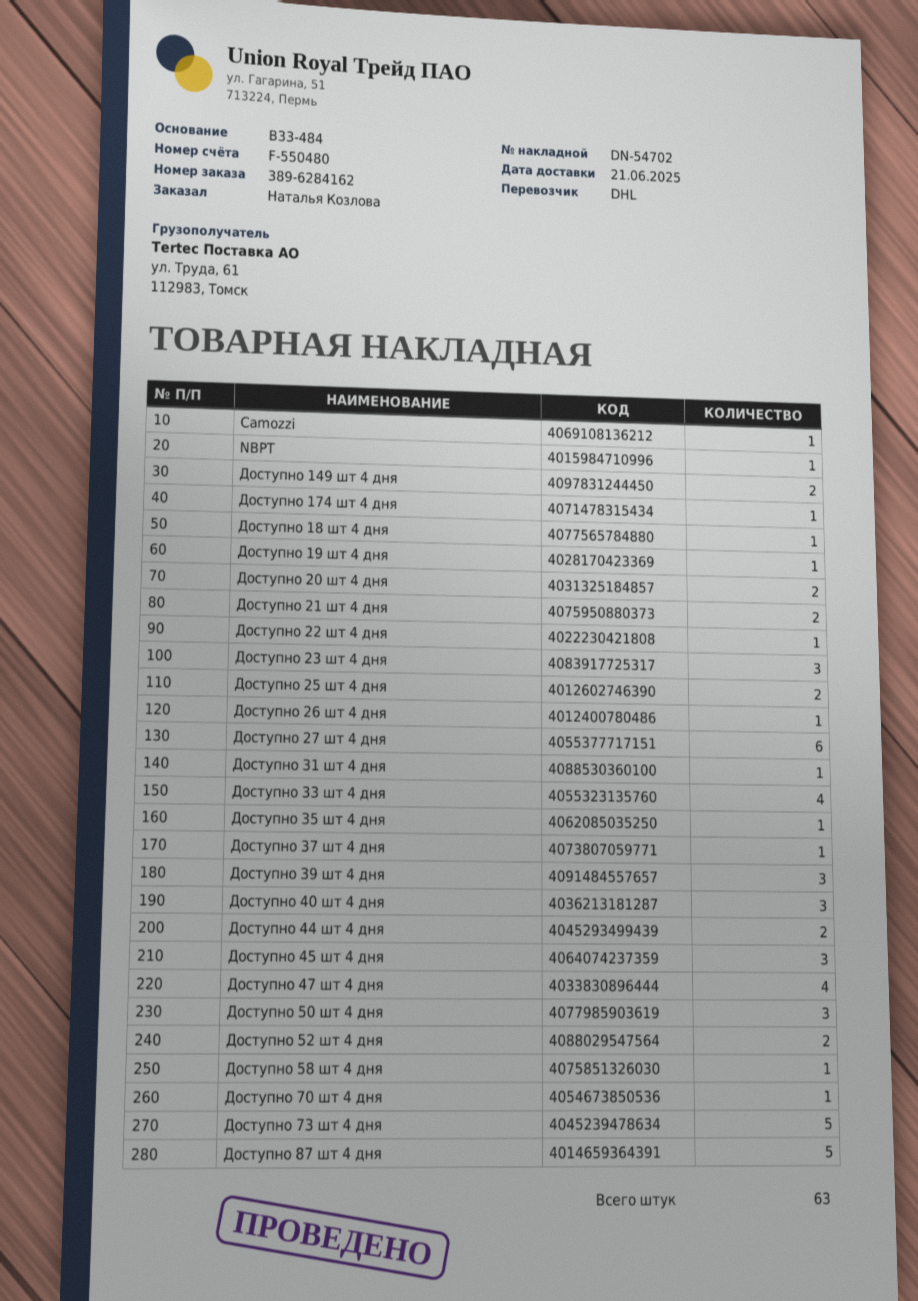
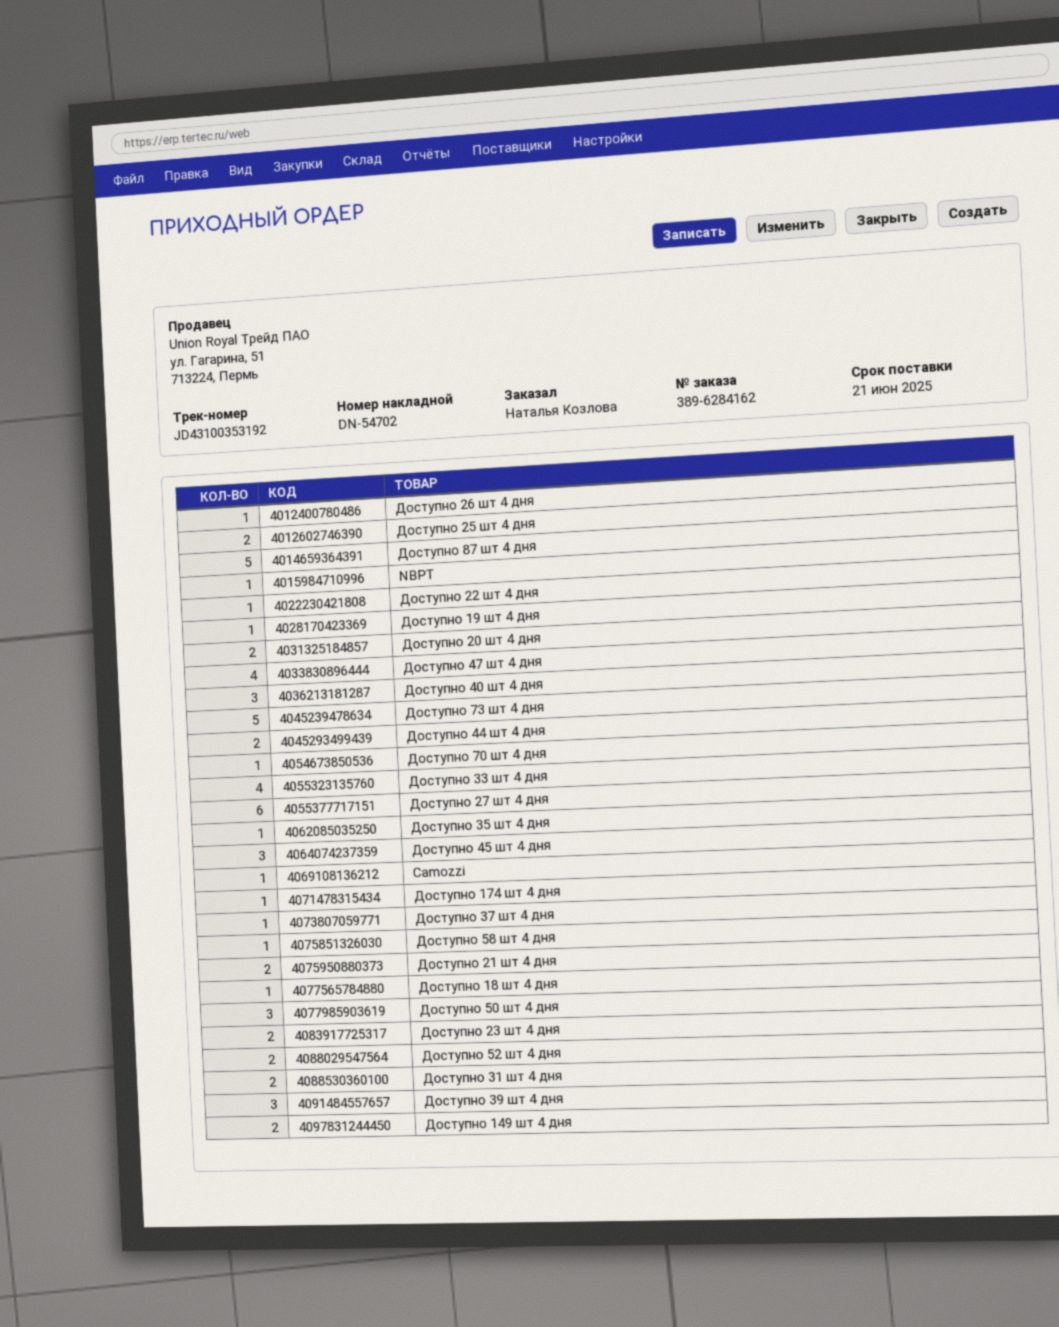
Доступно 23 шт 4 дня: 3 -> 2
Доступно 31 шт 4 дня: 1 -> 2

